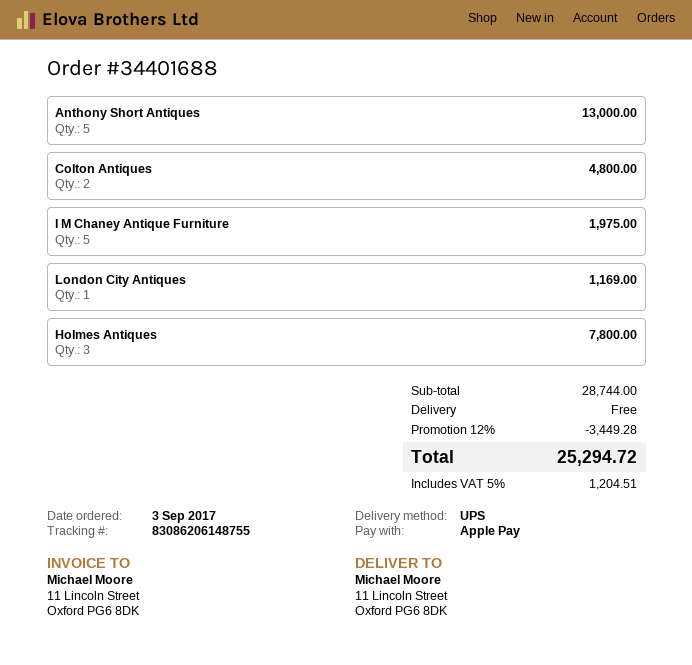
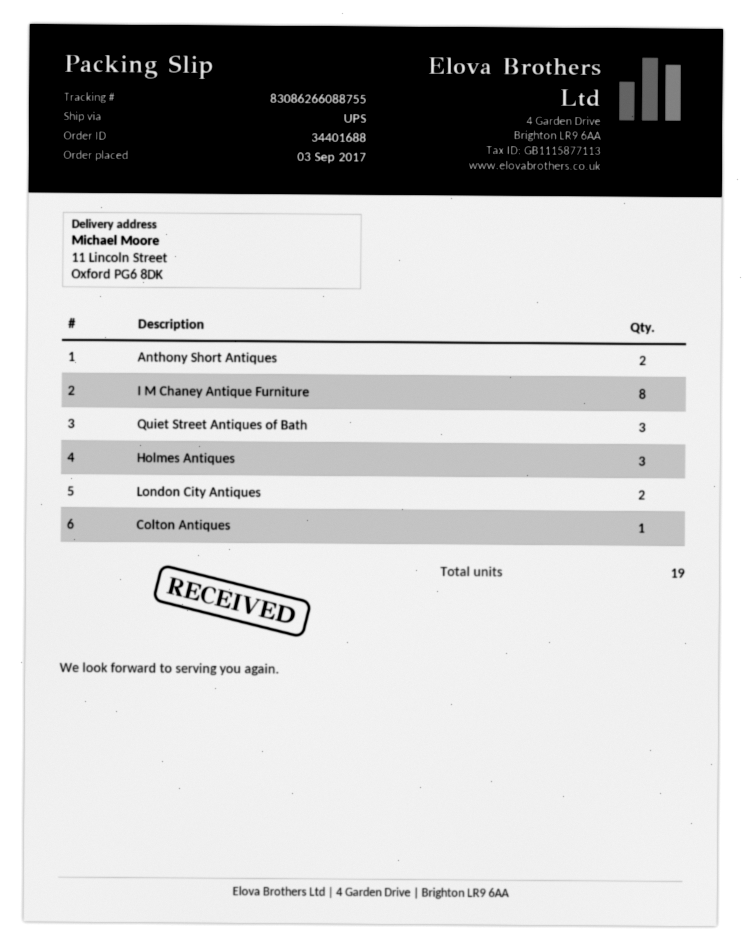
tracking number: 83086206148755 -> 83086266088755
Anthony Short Antiques: 5 -> 2
Colton Antiques: 2 -> 1
I M Chaney Antique Furniture: 5 -> 8
London City Antiques: 1 -> 2
Quiet Street Antiques of Bath: none -> 3

